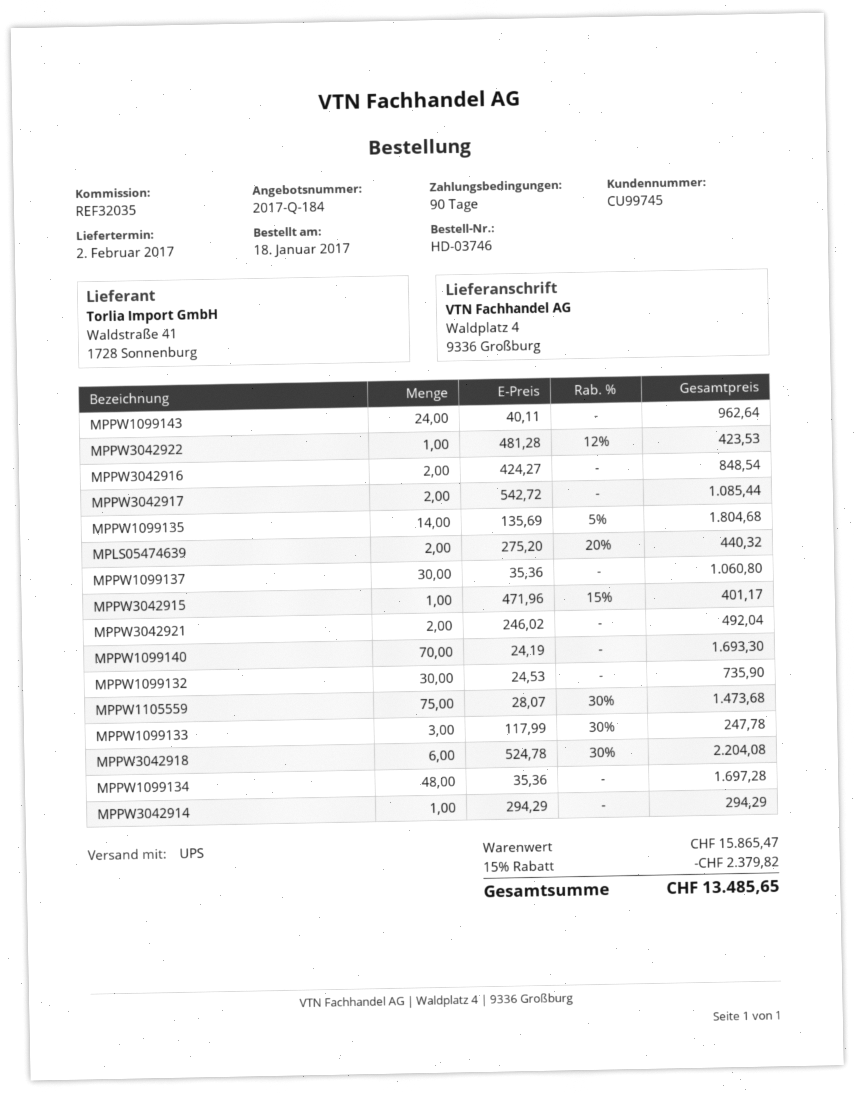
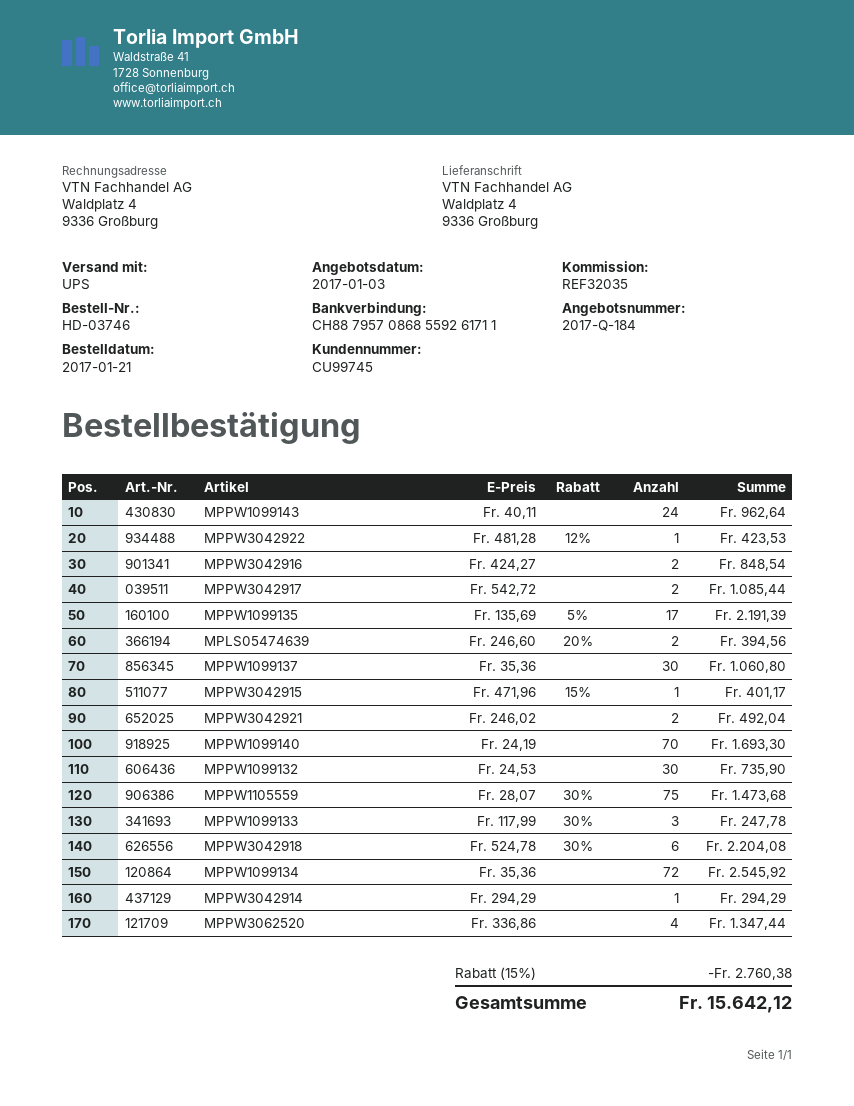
order date: 2017-01-18 -> 2017-01-21
MPPW1099135: 14 x 135.69 - 5% = 1804.68 -> 17 x 135.69 - 5% = 2191.39
MPLS05474639: 2 x 275.20 - 20% = 440.32 -> 2 x 246.60 - 20% = 394.56
MPPW1099134: 48 x 35.36 = 1697.28 -> 72 x 35.36 = 2545.92
MPPW3062520: none -> 4 x 336.86 = 1347.44
discount: 15% = 2379.82 -> 15% = 2760.38
total: 13485.65 -> 15642.12

